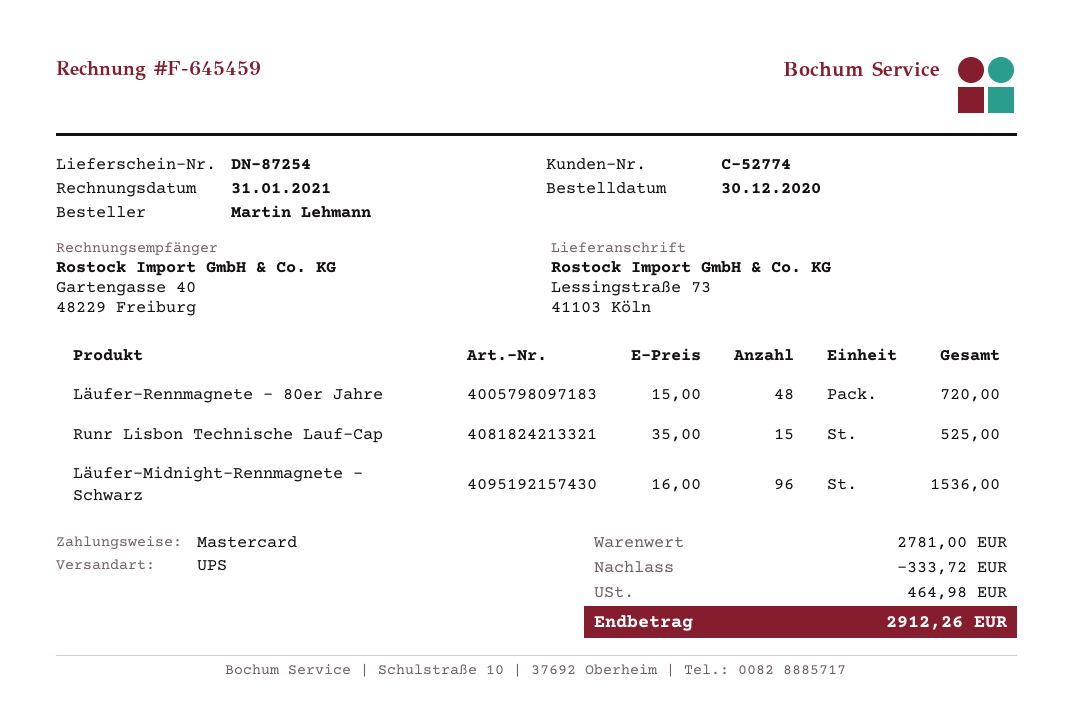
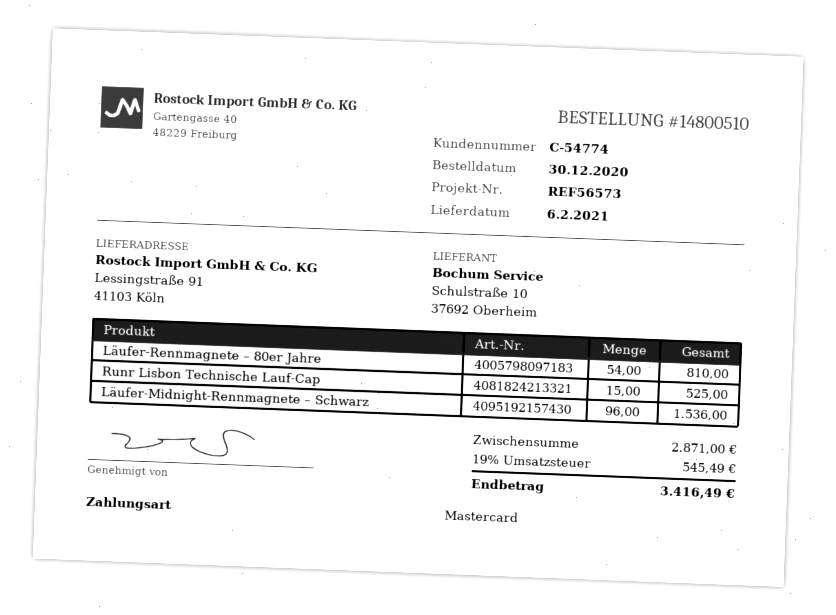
customer number: C-52774 -> C-54774
ship to: Lessingstraße 73, 41103 Köln -> Lessingstraße 91, 41103 Köln
Läufer-Rennmagnete – 80er Jahre: 48 for 720.00 -> 54 for 810.00
subtotal: 2781.00 -> 2871.00
discount: 333.72 -> none
tax: 464.98 -> 545.49
total: 2912.26 -> 3416.49

